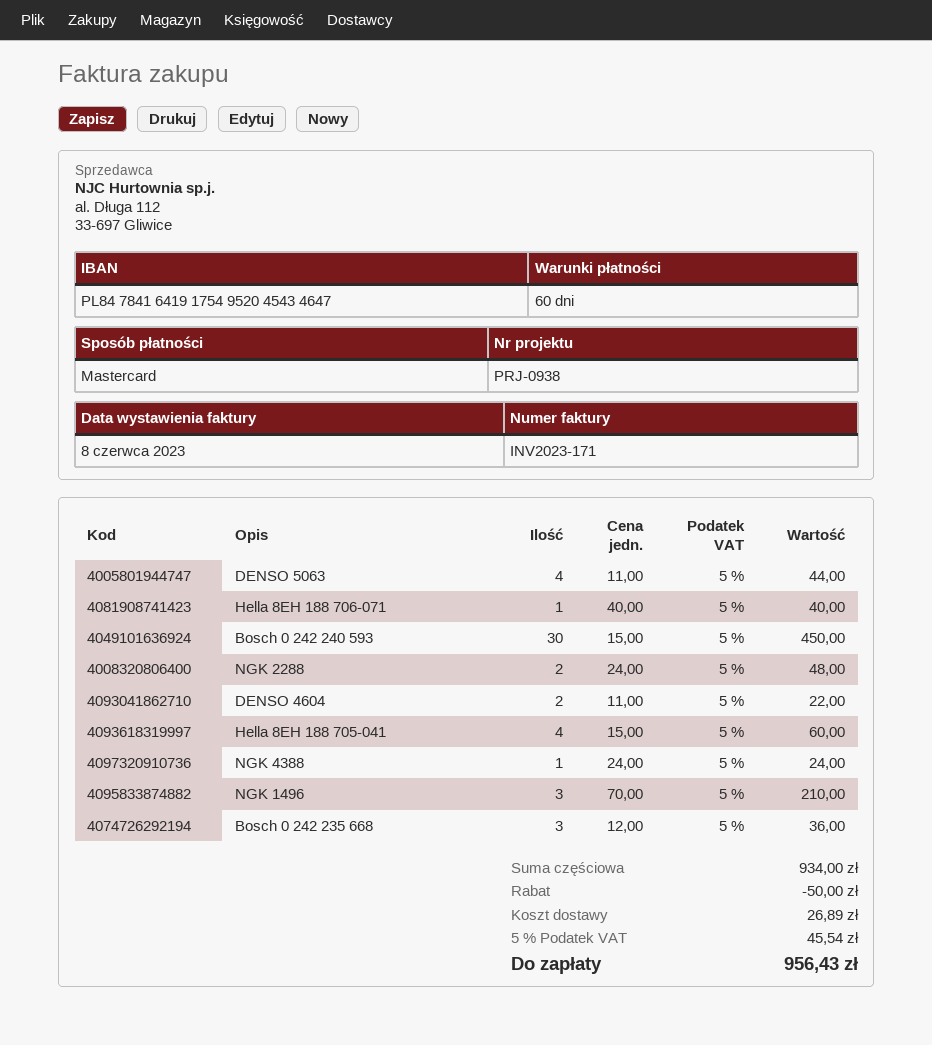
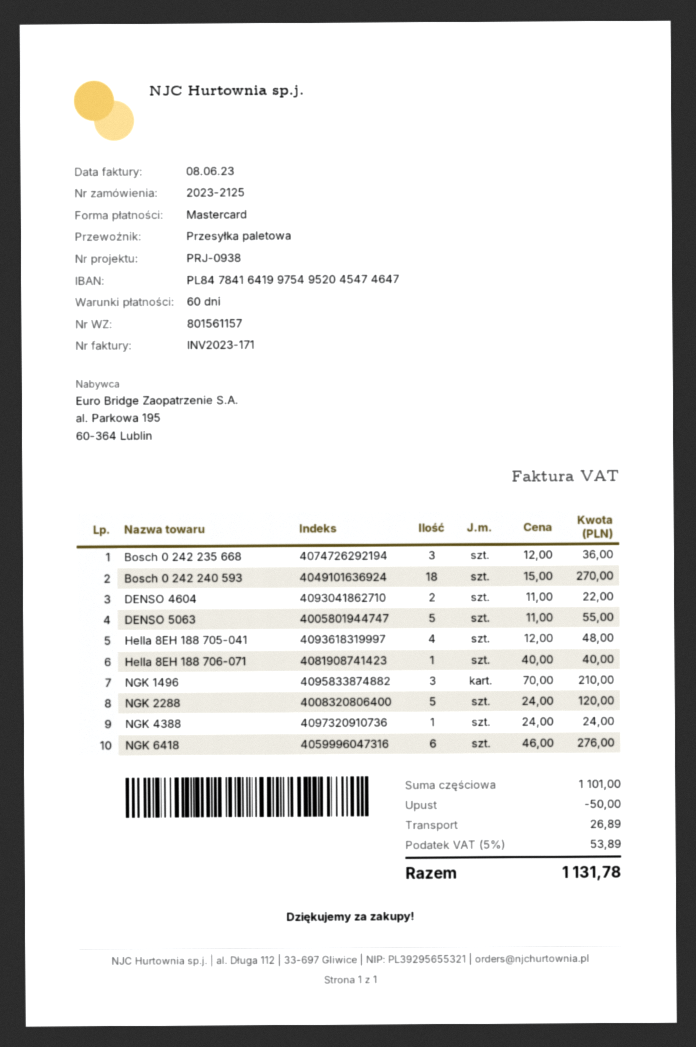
bank account: PL84784164191754952045434647 -> PL84784164199754952045474647
DENSO 5063: 4 x 11.00 = 44.00 -> 5 x 11.00 = 55.00
Bosch 0 242 240 593: 30 x 15.00 = 450.00 -> 18 x 15.00 = 270.00
NGK 2288: 2 x 24.00 = 48.00 -> 5 x 24.00 = 120.00
Hella 8EH 188 705-041: 4 x 15.00 = 60.00 -> 4 x 12.00 = 48.00
NGK 6418: none -> 6 x 46.00 = 276.00
subtotal: 934.00 -> 1101.00
tax: 5% = 45.54 -> 5% = 53.89
total: 956.43 -> 1131.78

